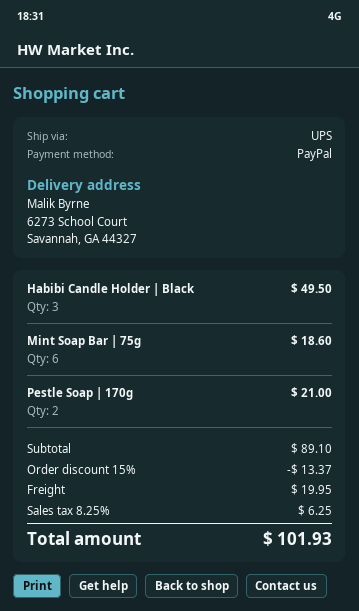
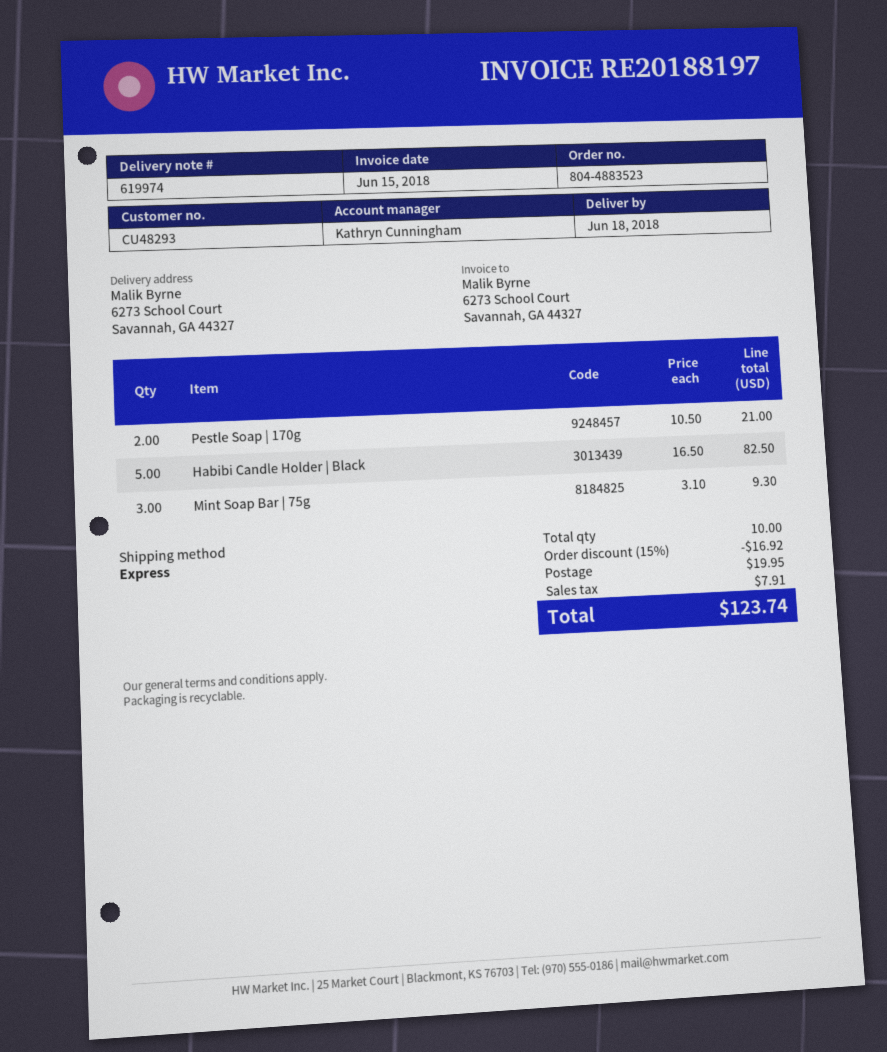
shipping method: UPS -> express
Habibi Candle Holder | Black: 3 for 49.50 -> 5 for 82.50
Mint Soap Bar | 75g: 6 for 18.60 -> 3 for 9.30
discount: 15% = 13.37 -> 15% = 16.92
tax: 6.25 -> 7.91
total: 101.93 -> 123.74

